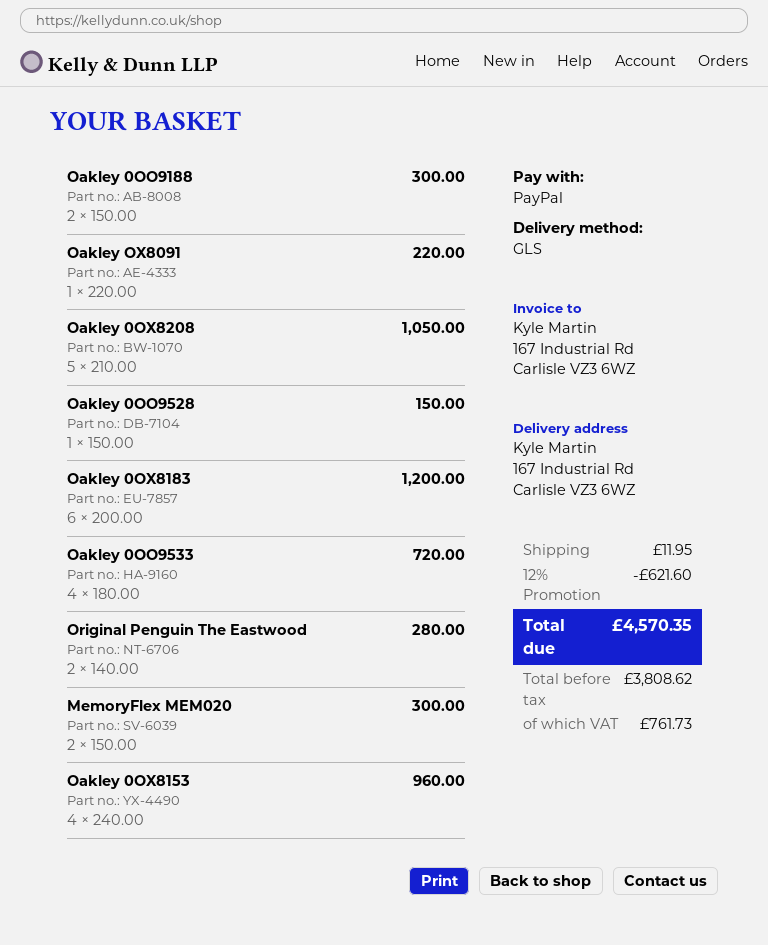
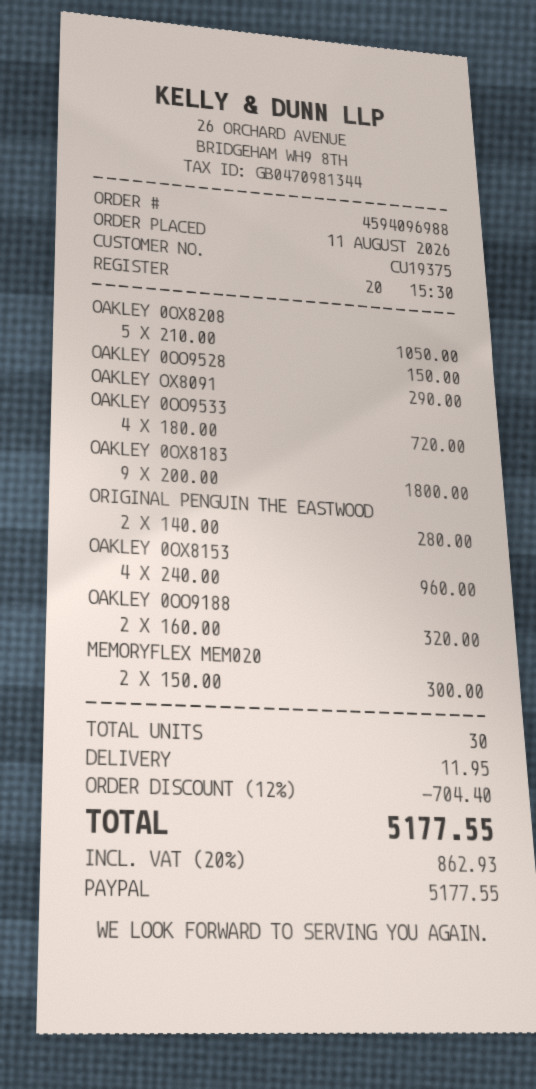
Oakley 0OO9188: 2 x 150.00 = 300.00 -> 2 x 160.00 = 320.00
Oakley OX8091: 1 x 220.00 = 220.00 -> 1 x 290.00 = 290.00
Oakley 0OX8183: 6 x 200.00 = 1200.00 -> 9 x 200.00 = 1800.00
discount: 12% = 621.60 -> 12% = 704.40
tax: 761.73 -> 862.93
total: 4570.35 -> 5177.55

